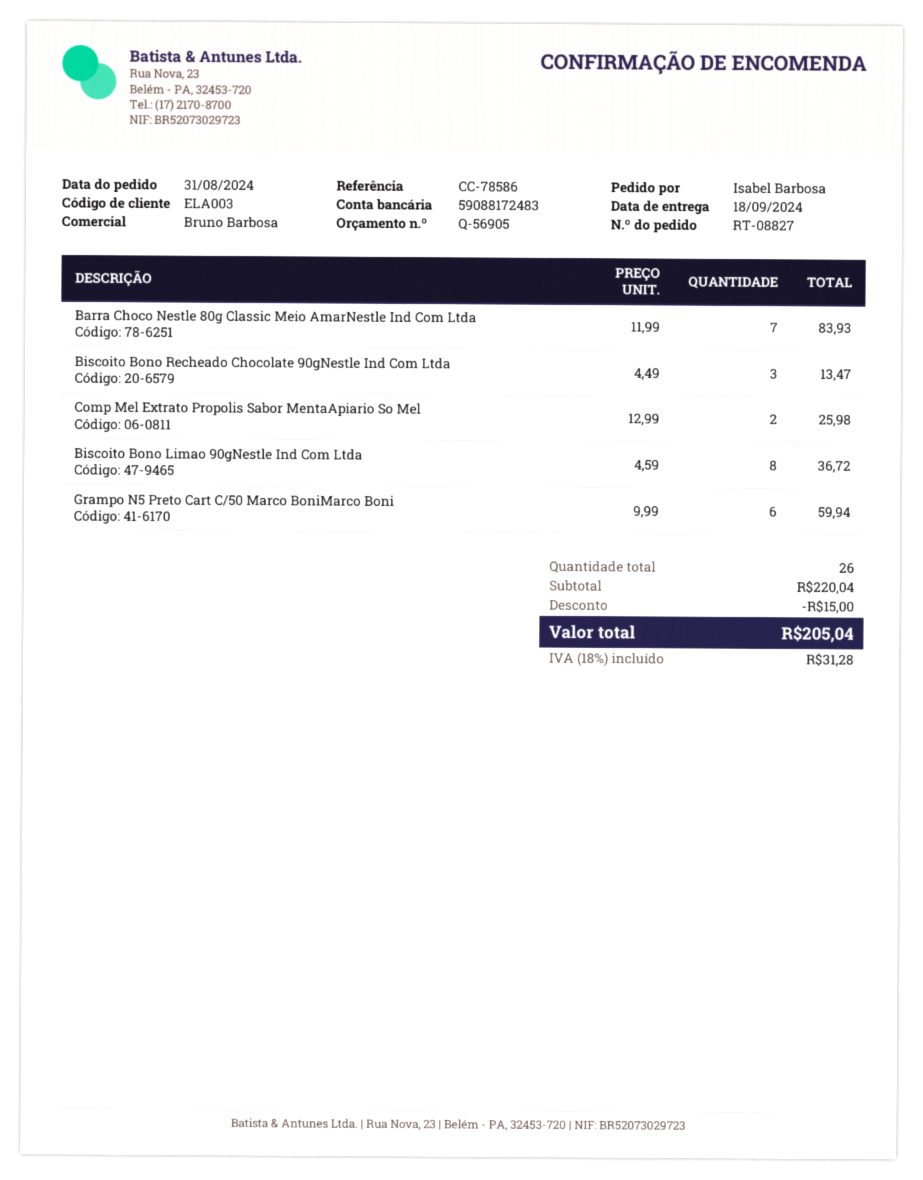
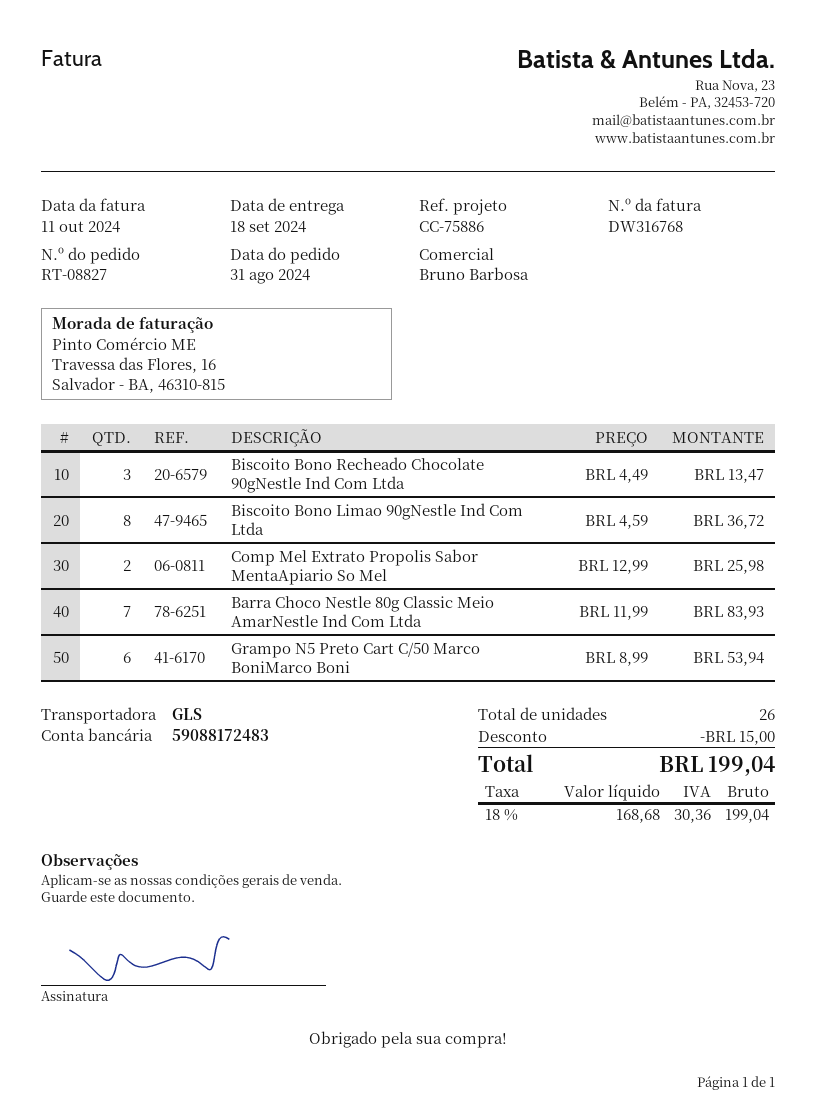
reference: CC-78586 -> CC-75886
Grampo N5 Preto Cart C/50 Marco BoniMarco Boni: 6 x 9.99 = 59.94 -> 6 x 8.99 = 53.94
tax: 18% = 31.28 -> 18% = 30.36
total: 205.04 -> 199.04

